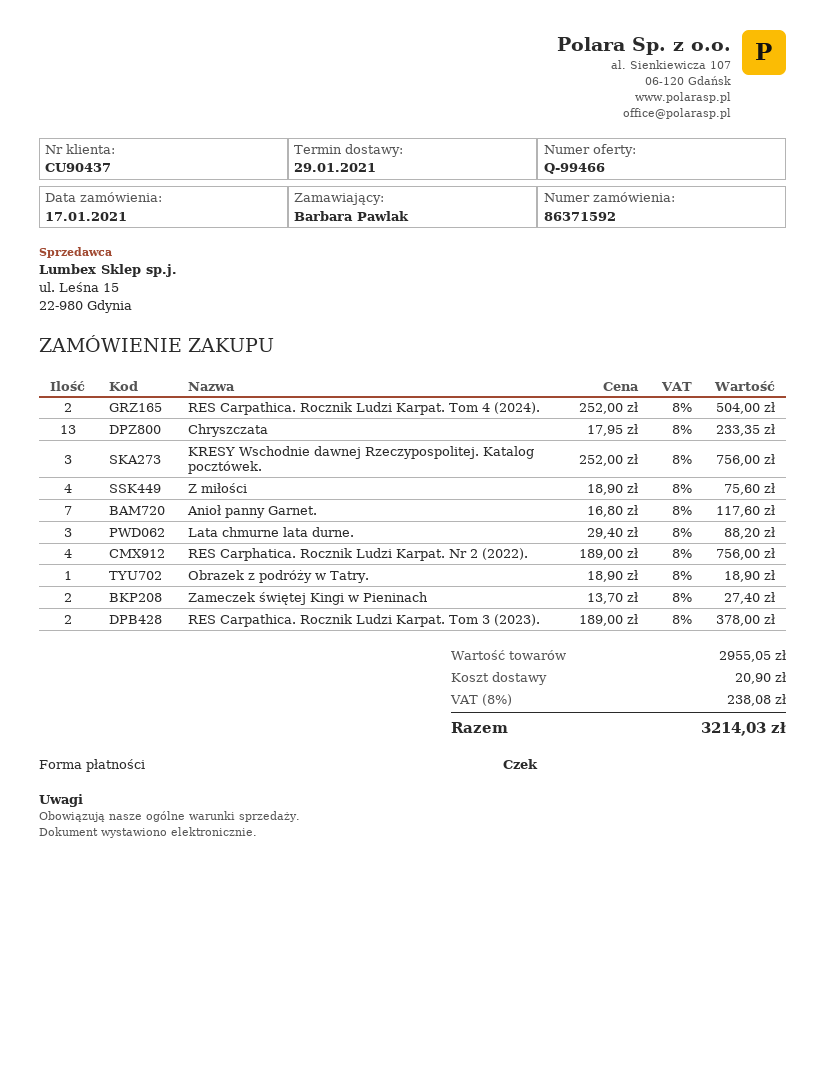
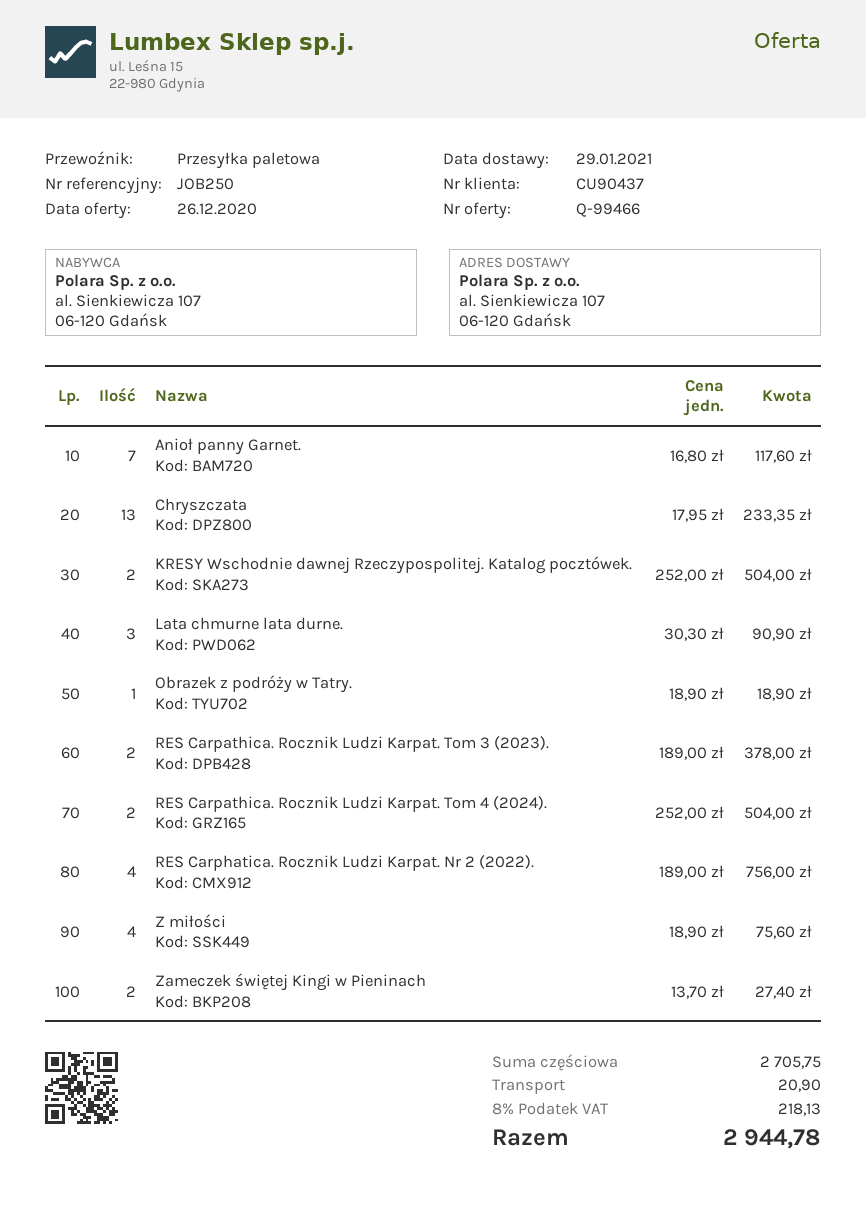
KRESY Wschodnie dawnej Rzeczypospolitej. Katalog pocztówek.: 3 x 252.00 = 756.00 -> 2 x 252.00 = 504.00
Lata chmurne lata durne.: 3 x 29.40 = 88.20 -> 3 x 30.30 = 90.90
subtotal: 2955.05 -> 2705.75
tax: 8% = 238.08 -> 8% = 218.13
total: 3214.03 -> 2944.78

